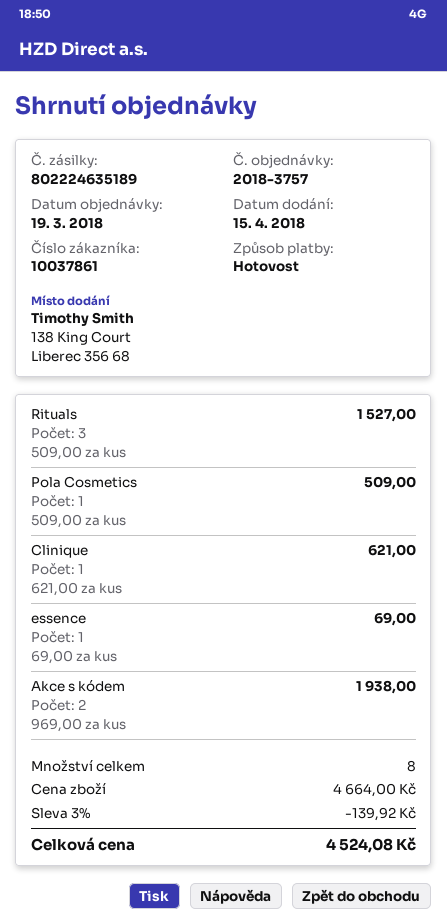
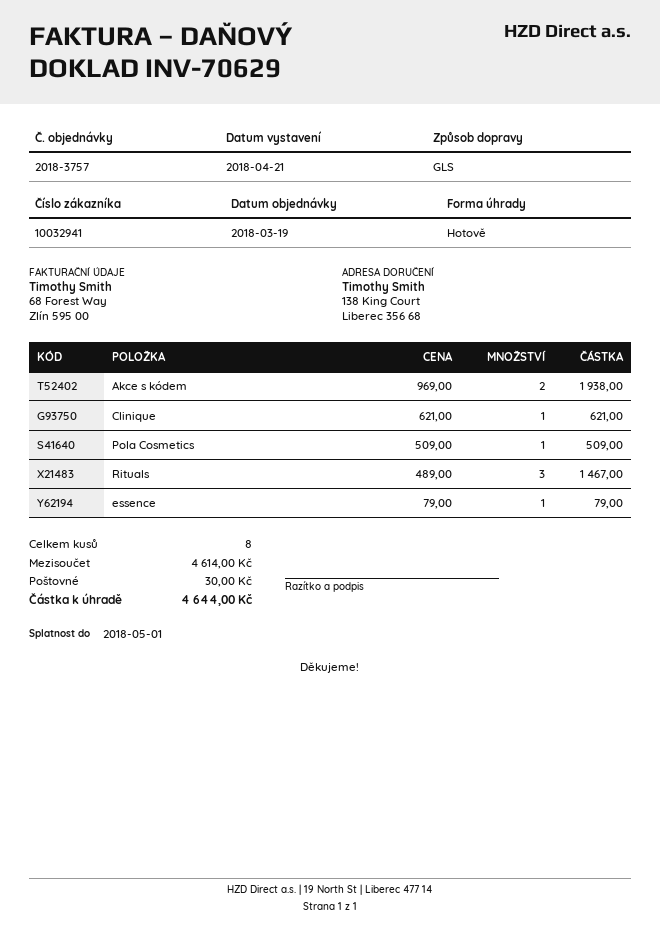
customer number: 10037861 -> 10032941
Rituals: 3 x 509.00 = 1527.00 -> 3 x 489.00 = 1467.00
essence: 1 x 69.00 = 69.00 -> 1 x 79.00 = 79.00
subtotal: 4664.00 -> 4614.00
discount: 3% = 139.92 -> none
shipping: none -> 30.00
total: 4524.08 -> 4644.00

